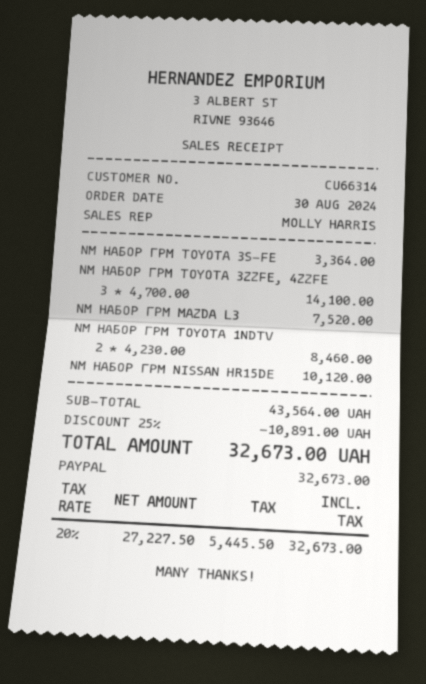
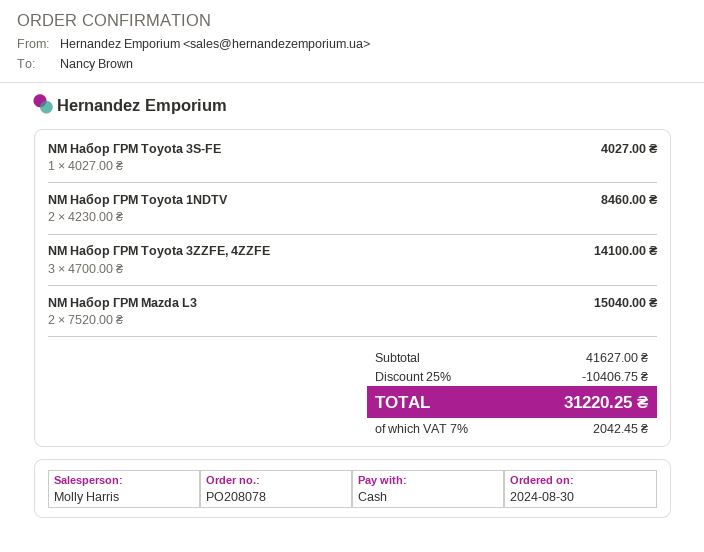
payment method: PayPal -> cash
NM НАБОР ГРМ TOYOTA 3S-FE: 1 x 3364.00 = 3364.00 -> 1 x 4027.00 = 4027.00
NM НАБОР ГРМ MAZDA L3: 1 x 7520.00 = 7520.00 -> 2 x 7520.00 = 15040.00
NM НАБОР ГРМ NISSAN HR15DE: 1 x 10120.00 = 10120.00 -> none
subtotal: 43564.00 -> 41627.00
discount: 25% = 10891.00 -> 25% = 10406.75
tax: 20% = 5445.50 -> 7% = 2042.45
total: 32673.00 -> 31220.25

